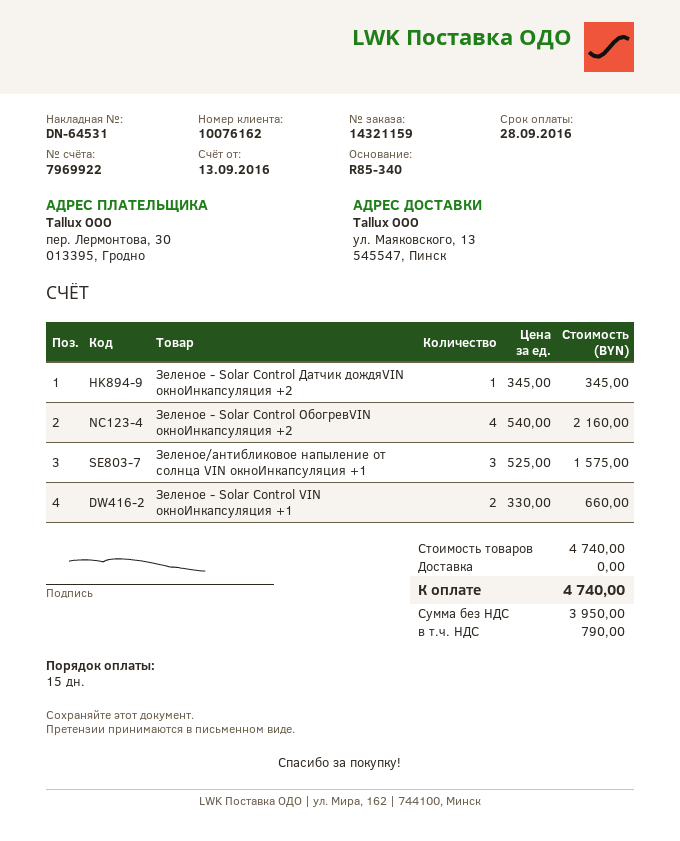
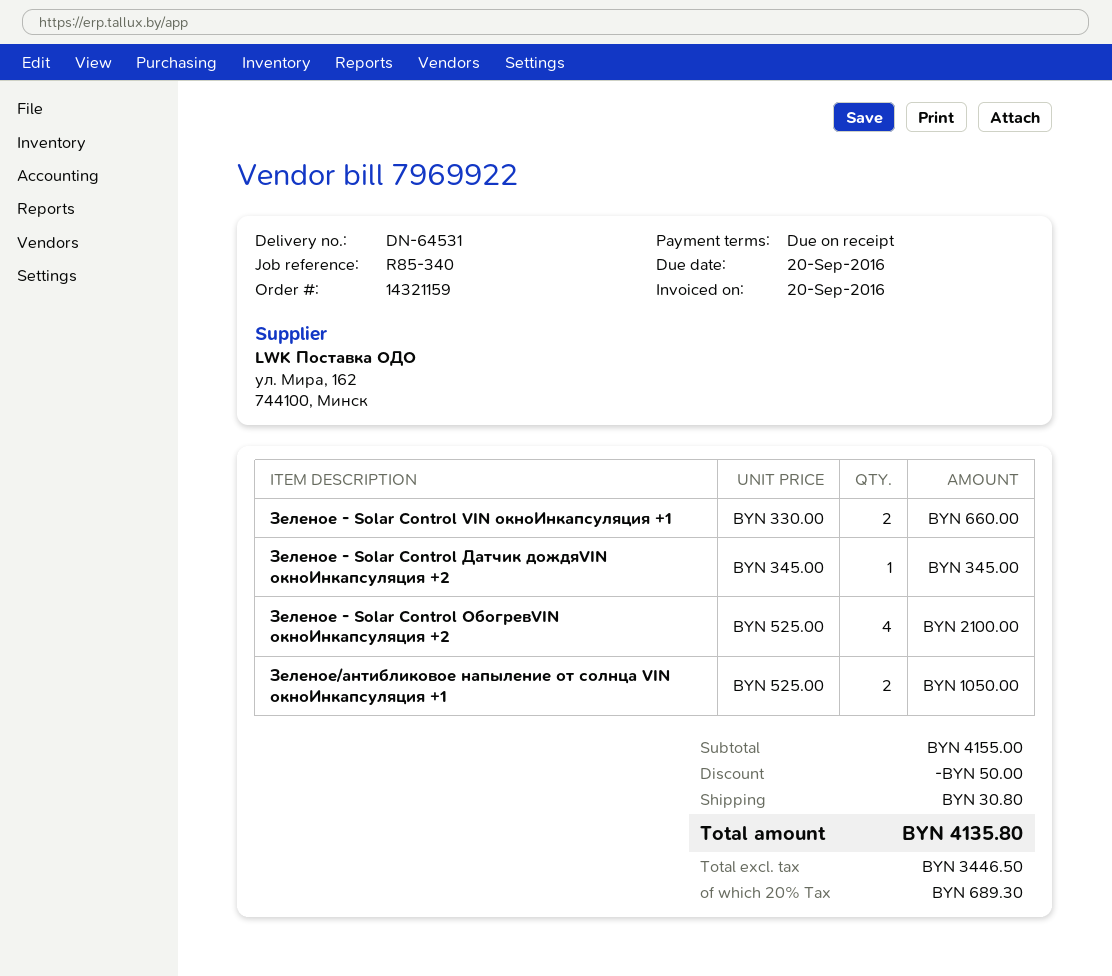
invoice date: 2016-09-13 -> 2016-09-20
payment terms: 15 days -> on receipt
due date: 2016-09-28 -> 2016-09-20
Зеленое - Solar Control ОбогревVIN окноИнкапсуляция +2: 4 x 540.00 = 2160.00 -> 4 x 525.00 = 2100.00
Зеленое/антибликовое напыление от солнца VIN окноИнкапсуляция +1: 3 x 525.00 = 1575.00 -> 2 x 525.00 = 1050.00
subtotal: 4740.00 -> 4155.00
discount: none -> 50.00
shipping: 0.00 -> 30.80
net: 3950.00 -> 3446.50
tax: 790.00 -> 689.30
total: 4740.00 -> 4135.80

